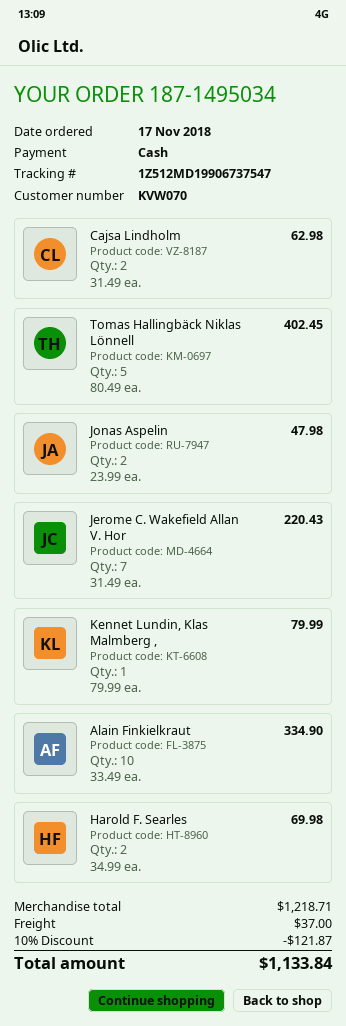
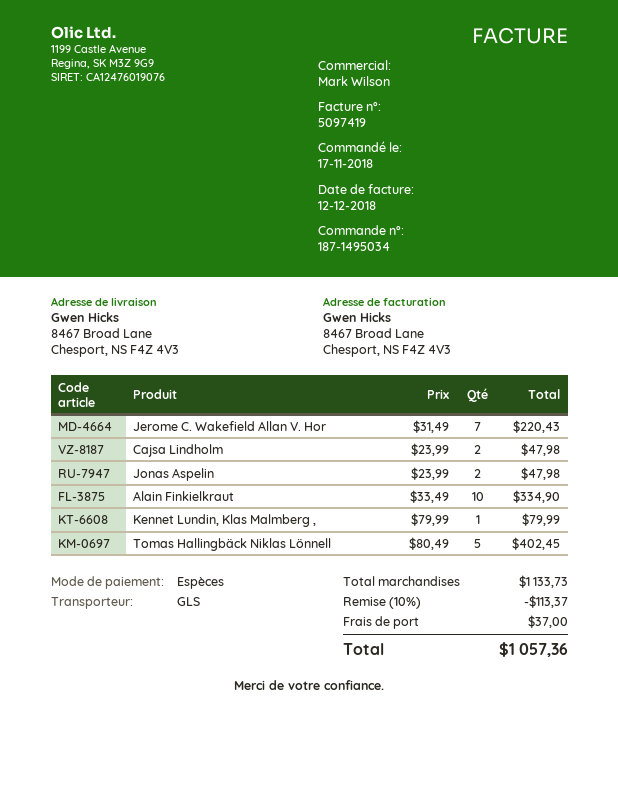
Cajsa Lindholm: 2 x 31.49 = 62.98 -> 2 x 23.99 = 47.98
Harold F. Searles: 2 x 34.99 = 69.98 -> none
subtotal: 1218.71 -> 1133.73
discount: 10% = 121.87 -> 10% = 113.37
total: 1133.84 -> 1057.36

